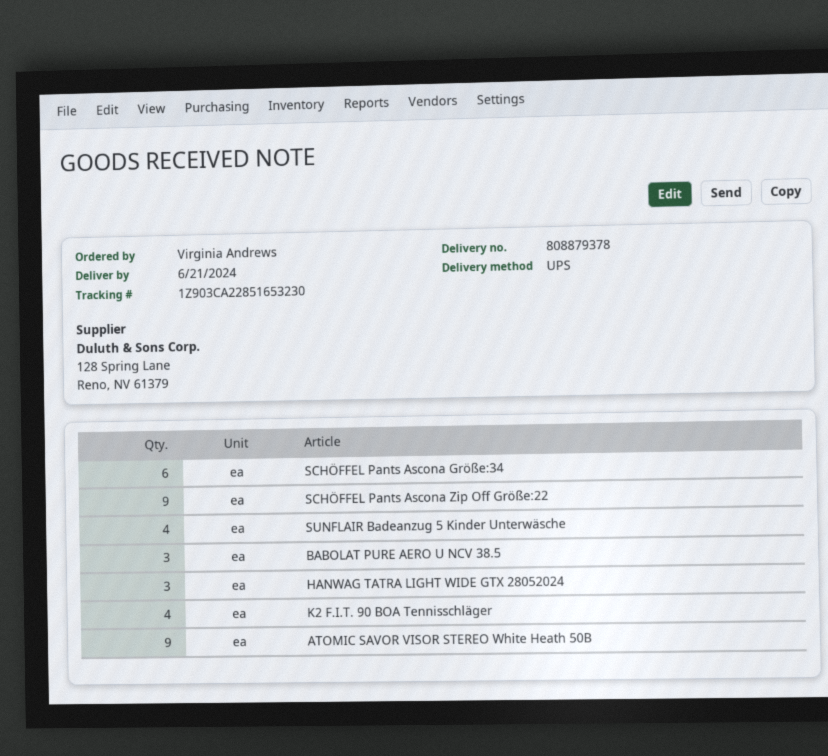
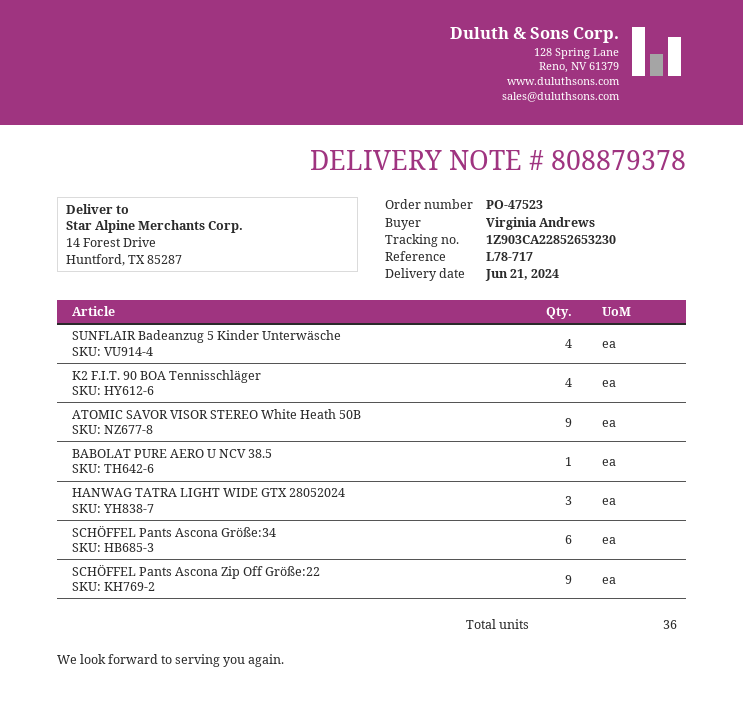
tracking number: 1Z903CA22851653230 -> 1Z903CA22852653230
BABOLAT PURE AERO U NCV 38.5: 3 -> 1

